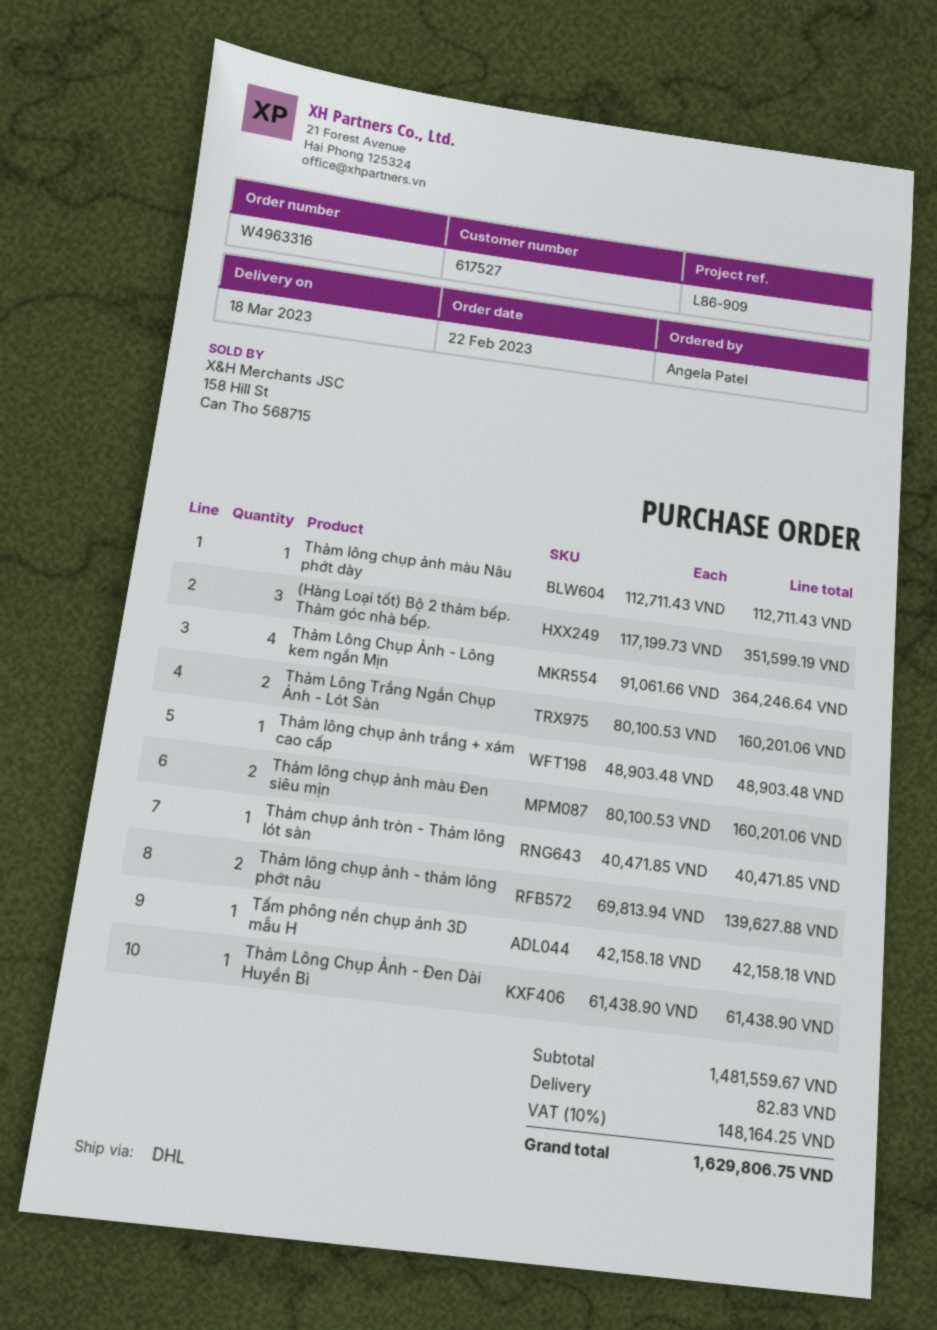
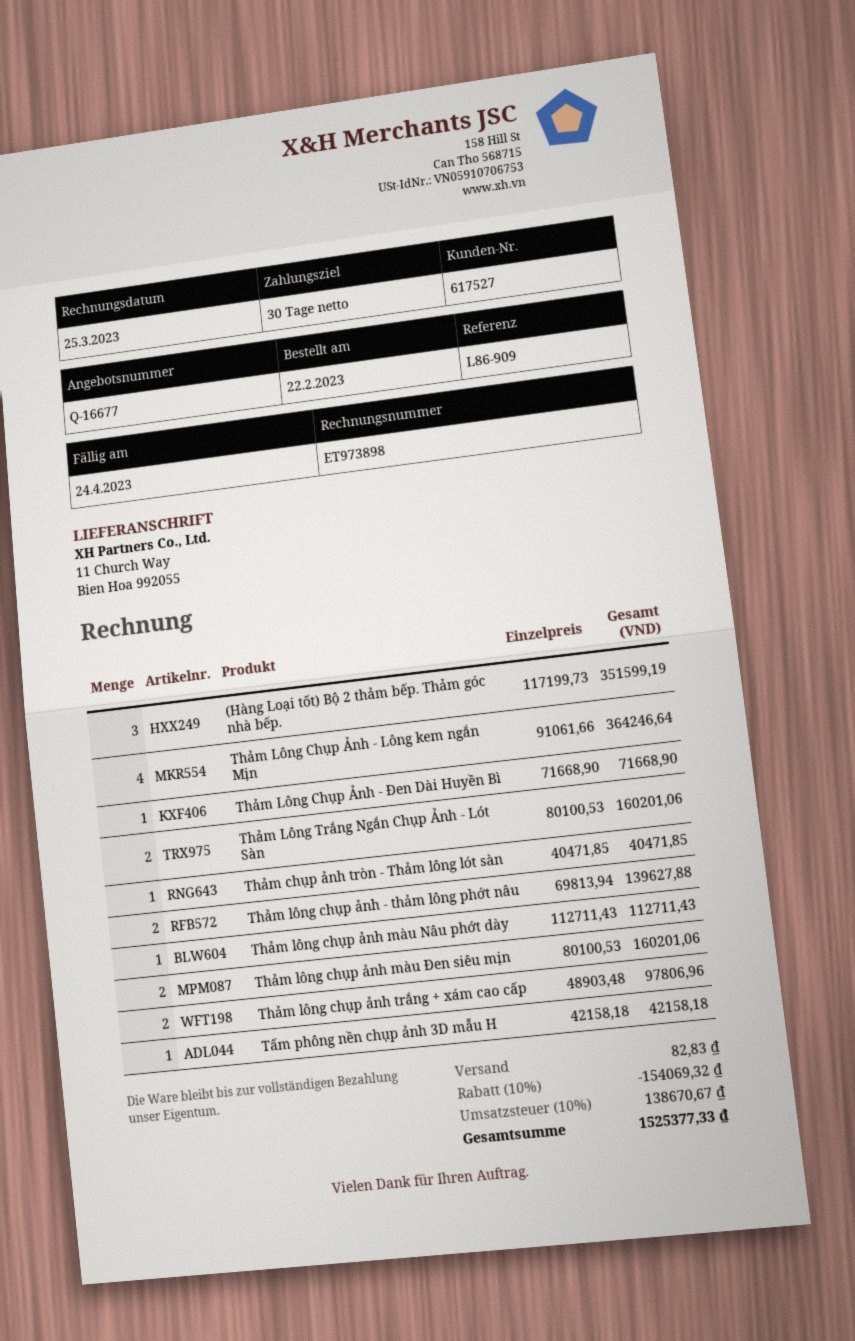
Thảm lông chụp ảnh trắng + xám cao cấp: 1 x 48903.48 = 48903.48 -> 2 x 48903.48 = 97806.96
Thảm Lông Chụp Ảnh - Đen Dài Huyền Bì: 1 x 61438.90 = 61438.90 -> 1 x 71668.90 = 71668.90
discount: none -> 10% = 154069.32
tax: 10% = 148164.25 -> 10% = 138670.67
total: 1629806.75 -> 1525377.33

